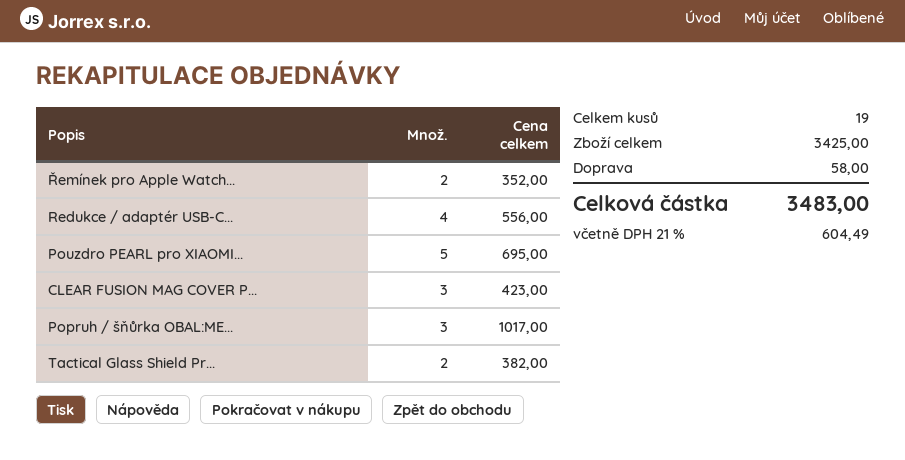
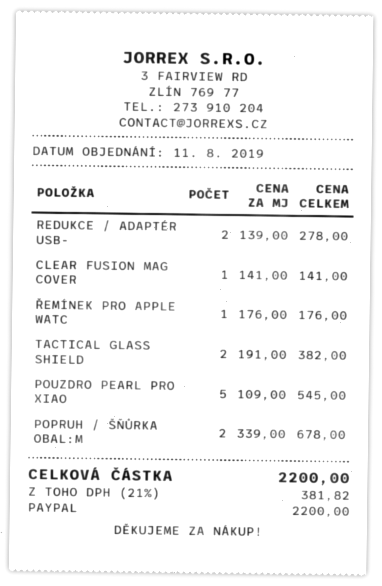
Řemínek pro Apple Watch...: 2 for 352.00 -> 1 for 176.00
Redukce / adaptér USB-C...: 4 for 556.00 -> 2 for 278.00
Pouzdro PEARL pro XIAOMI...: 5 for 695.00 -> 5 for 545.00
CLEAR FUSION MAG COVER P...: 3 for 423.00 -> 1 for 141.00
Popruh / šňůrka OBAL:ME...: 3 for 1017.00 -> 2 for 678.00
shipping: 58.00 -> none
tax: 21% = 604.49 -> 21% = 381.82
total: 3483.00 -> 2200.00

